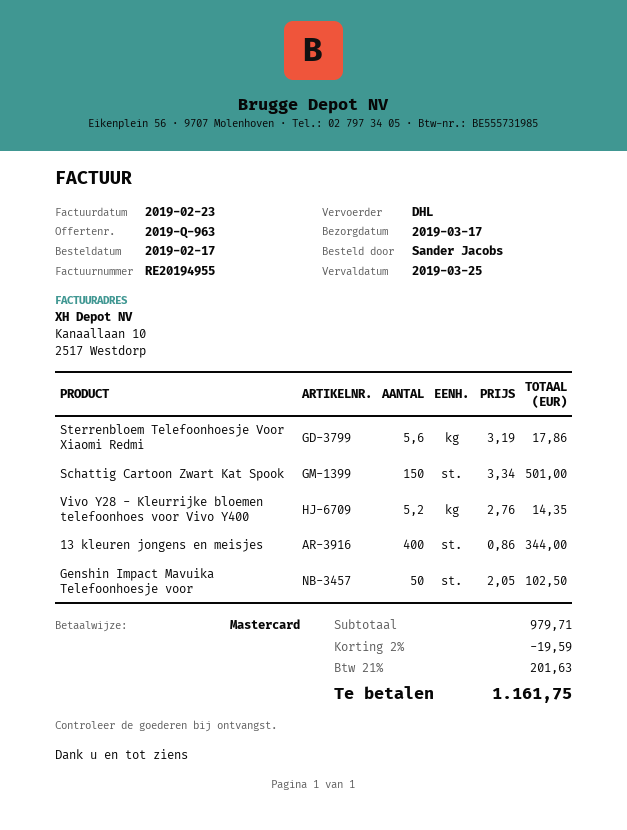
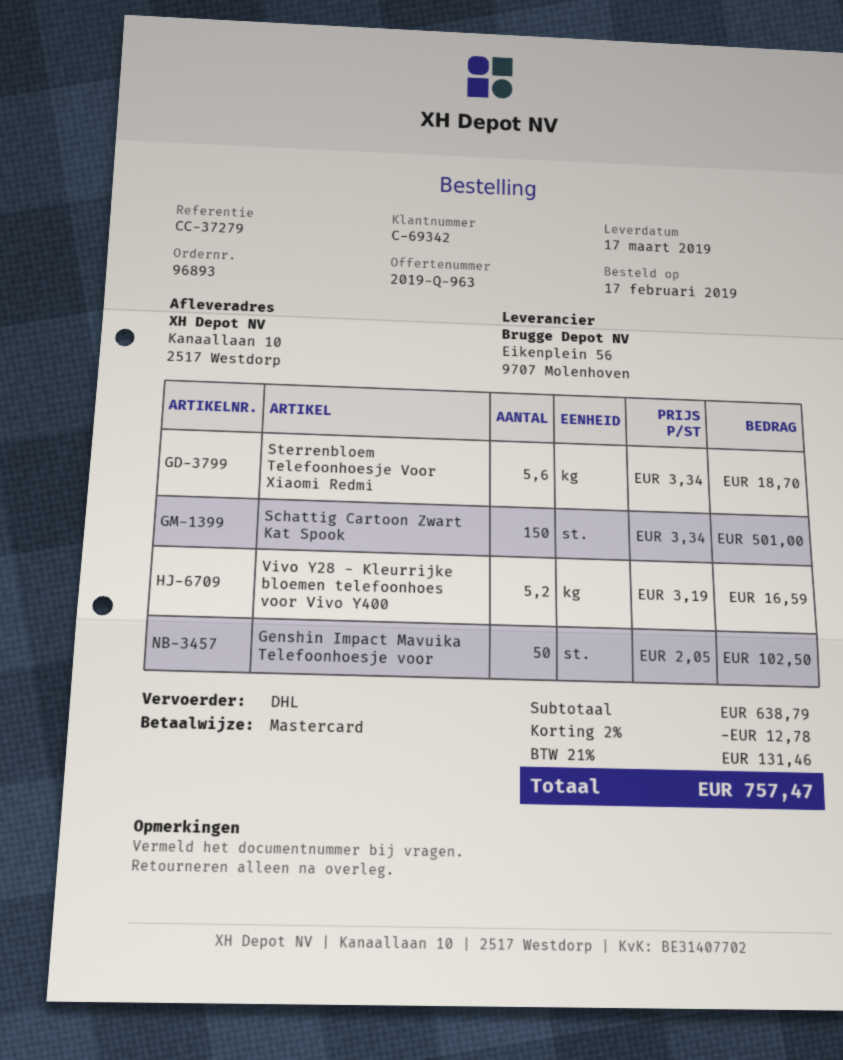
Sterrenbloem Telefoonhoesje Voor Xiaomi Redmi: 5.6 x 3.19 = 17.86 -> 5.6 x 3.34 = 18.70
Vivo Y28 - Kleurrijke bloemen telefoonhoes voor Vivo Y400: 5.2 x 2.76 = 14.35 -> 5.2 x 3.19 = 16.59
13 kleuren jongens en meisjes: 400 x 0.86 = 344.00 -> none
subtotal: 979.71 -> 638.79
discount: 2% = 19.59 -> 2% = 12.78
tax: 21% = 201.63 -> 21% = 131.46
total: 1161.75 -> 757.47

